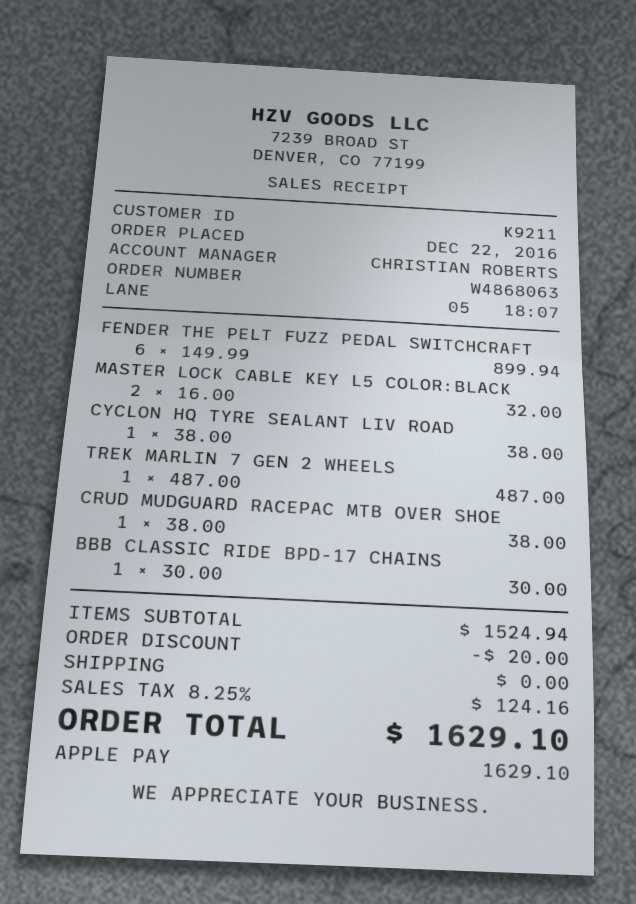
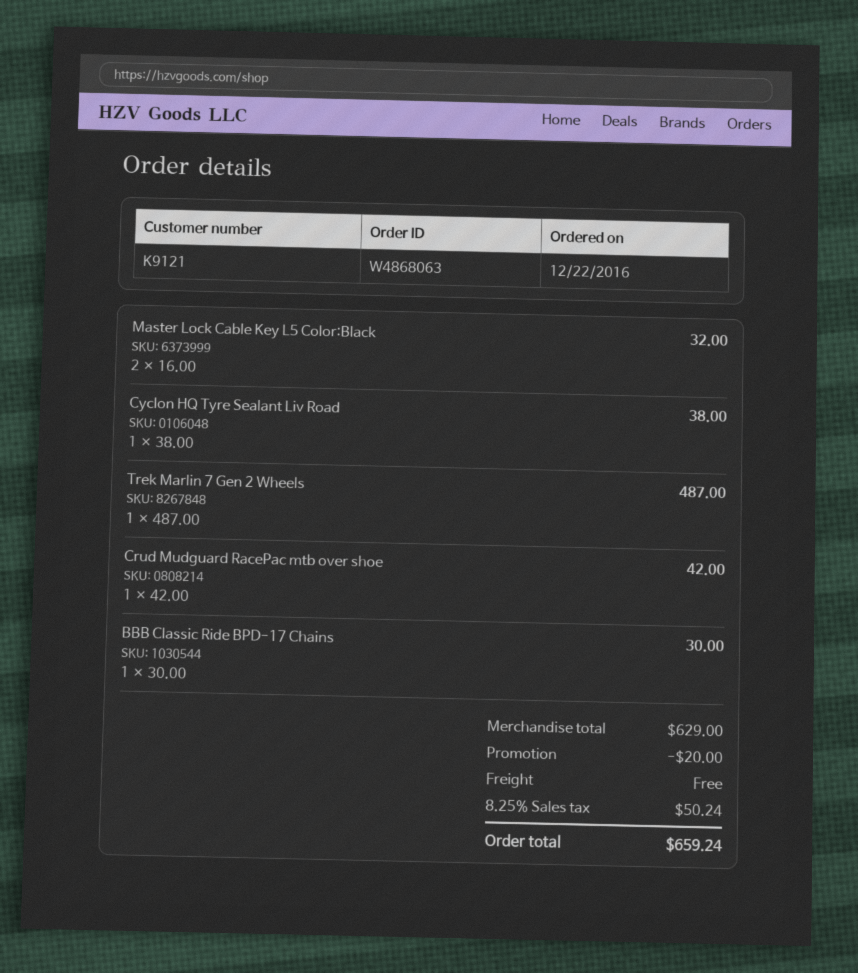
customer number: K9211 -> K9121
FENDER THE PELT FUZZ PEDAL SWITCHCRAFT: 6 x 149.99 = 899.94 -> none
CRUD MUDGUARD RACEPAC MTB OVER SHOE: 1 x 38.00 = 38.00 -> 1 x 42.00 = 42.00
subtotal: 1524.94 -> 629.00
tax: 8.25% = 124.16 -> 8.25% = 50.24
total: 1629.10 -> 659.24

